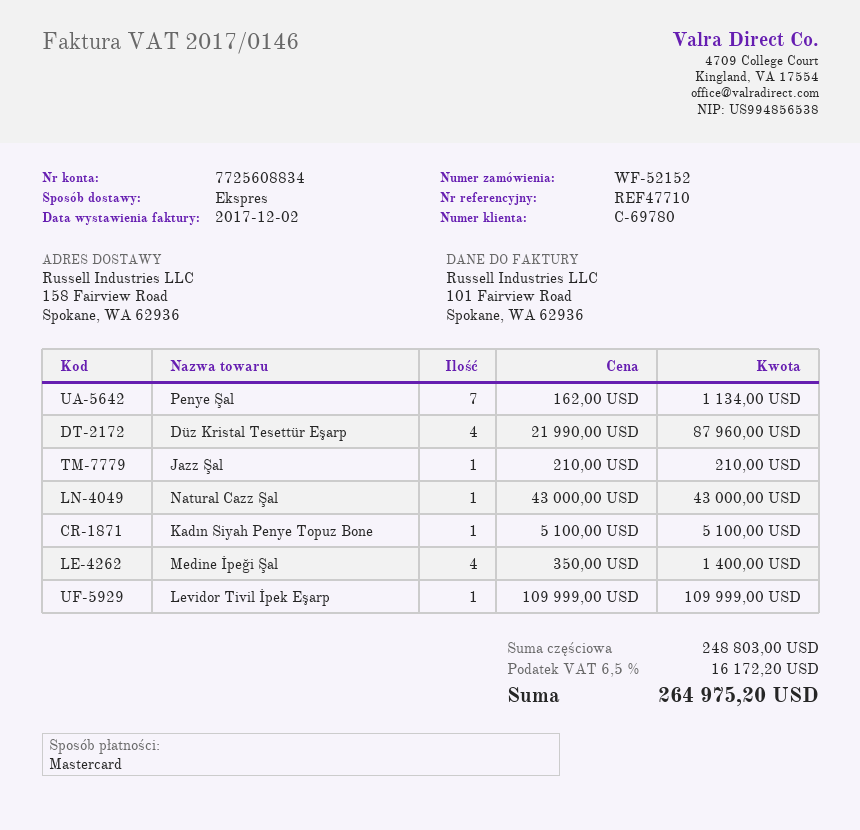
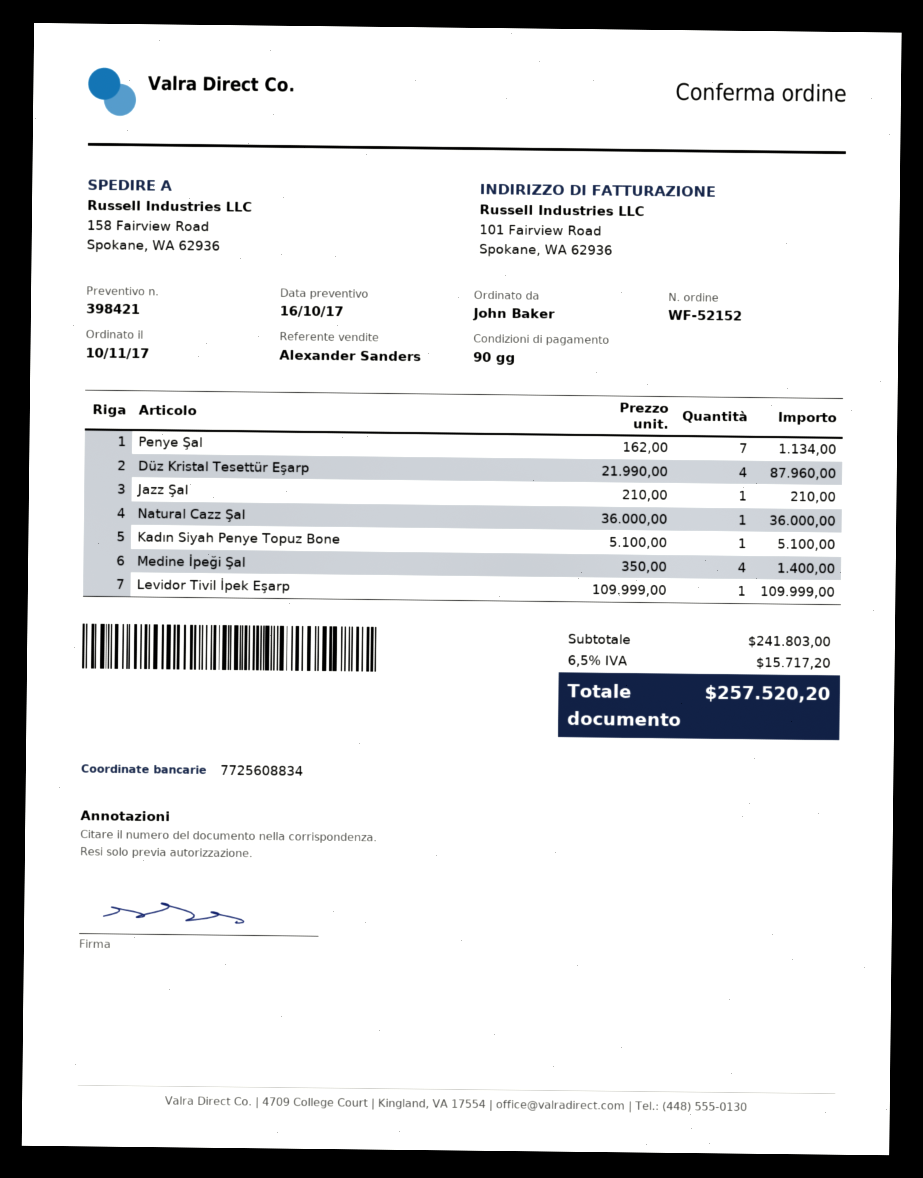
Natural Cazz Şal: 1 x 43000.00 = 43000.00 -> 1 x 36000.00 = 36000.00
subtotal: 248803.00 -> 241803.00
tax: 6.5% = 16172.20 -> 6.5% = 15717.20
total: 264975.20 -> 257520.20

